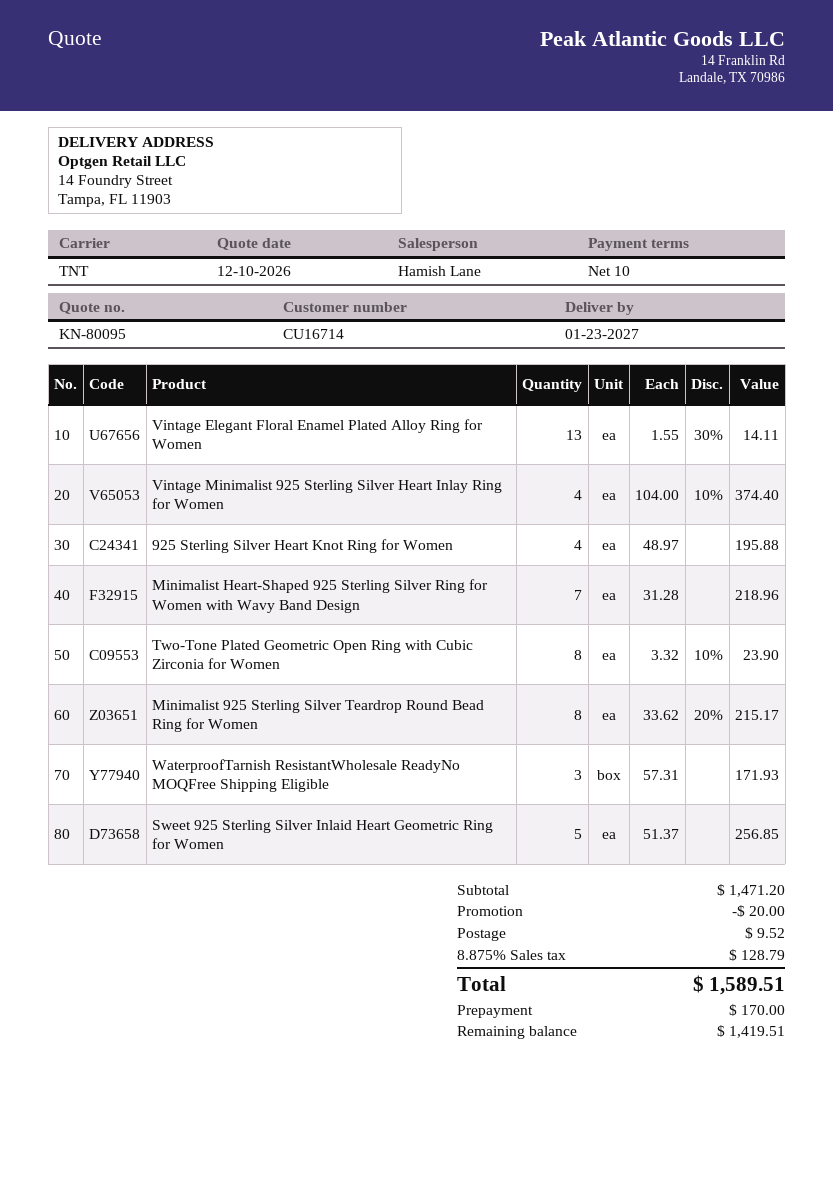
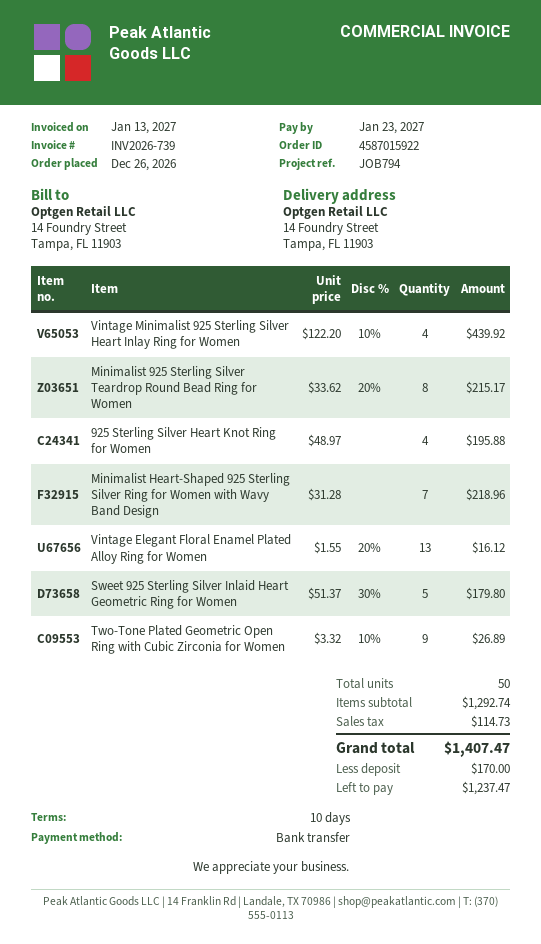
Vintage Elegant Floral Enamel Plated Alloy Ring for Women: 13 x 1.55 - 30% = 14.11 -> 13 x 1.55 - 20% = 16.12
Vintage Minimalist 925 Sterling Silver Heart Inlay Ring for Women: 4 x 104.00 - 10% = 374.40 -> 4 x 122.20 - 10% = 439.92
Two-Tone Plated Geometric Open Ring with Cubic Zirconia for Women: 8 x 3.32 - 10% = 23.90 -> 9 x 3.32 - 10% = 26.89
WaterproofTarnish ResistantWholesale ReadyNo MOQFree Shipping Eligible: 3 x 57.31 = 171.93 -> none
Sweet 925 Sterling Silver Inlaid Heart Geometric Ring for Women: 5 x 51.37 = 256.85 -> 5 x 51.37 - 30% = 179.80
subtotal: 1471.20 -> 1292.74
discount: 20.00 -> none
shipping: 9.52 -> none
tax: 128.79 -> 114.73
total: 1589.51 -> 1407.47
balance: 1419.51 -> 1237.47

